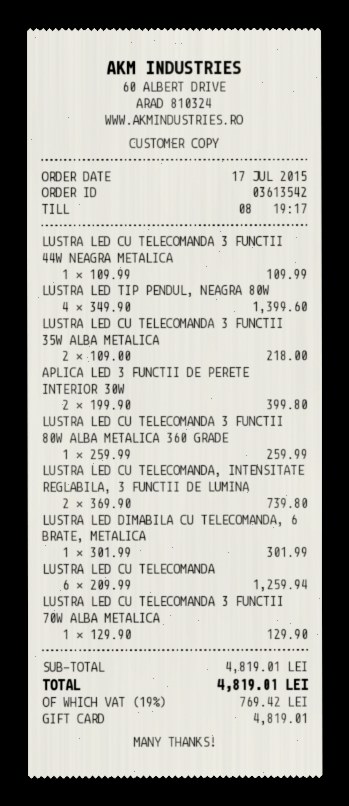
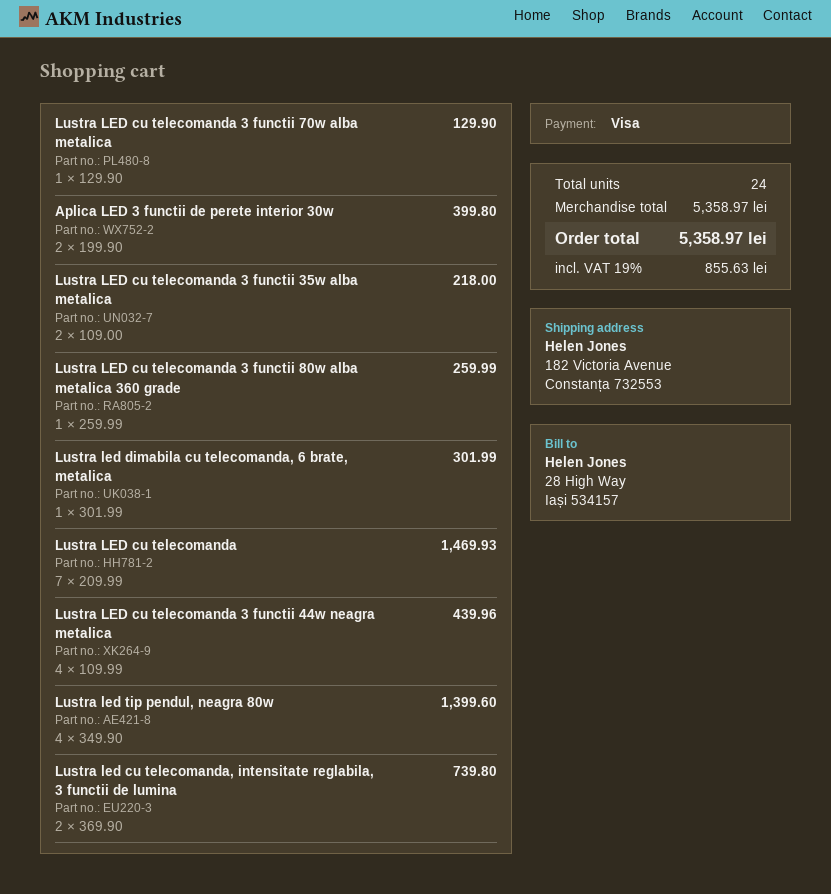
payment method: gift card -> Visa
LUSTRA LED CU TELECOMANDA 3 FUNCTII 44W NEAGRA METALICA: 1 x 109.99 = 109.99 -> 4 x 109.99 = 439.96
LUSTRA LED CU TELECOMANDA: 6 x 209.99 = 1259.94 -> 7 x 209.99 = 1469.93
subtotal: 4819.01 -> 5358.97
tax: 19% = 769.42 -> 19% = 855.63
total: 4819.01 -> 5358.97

